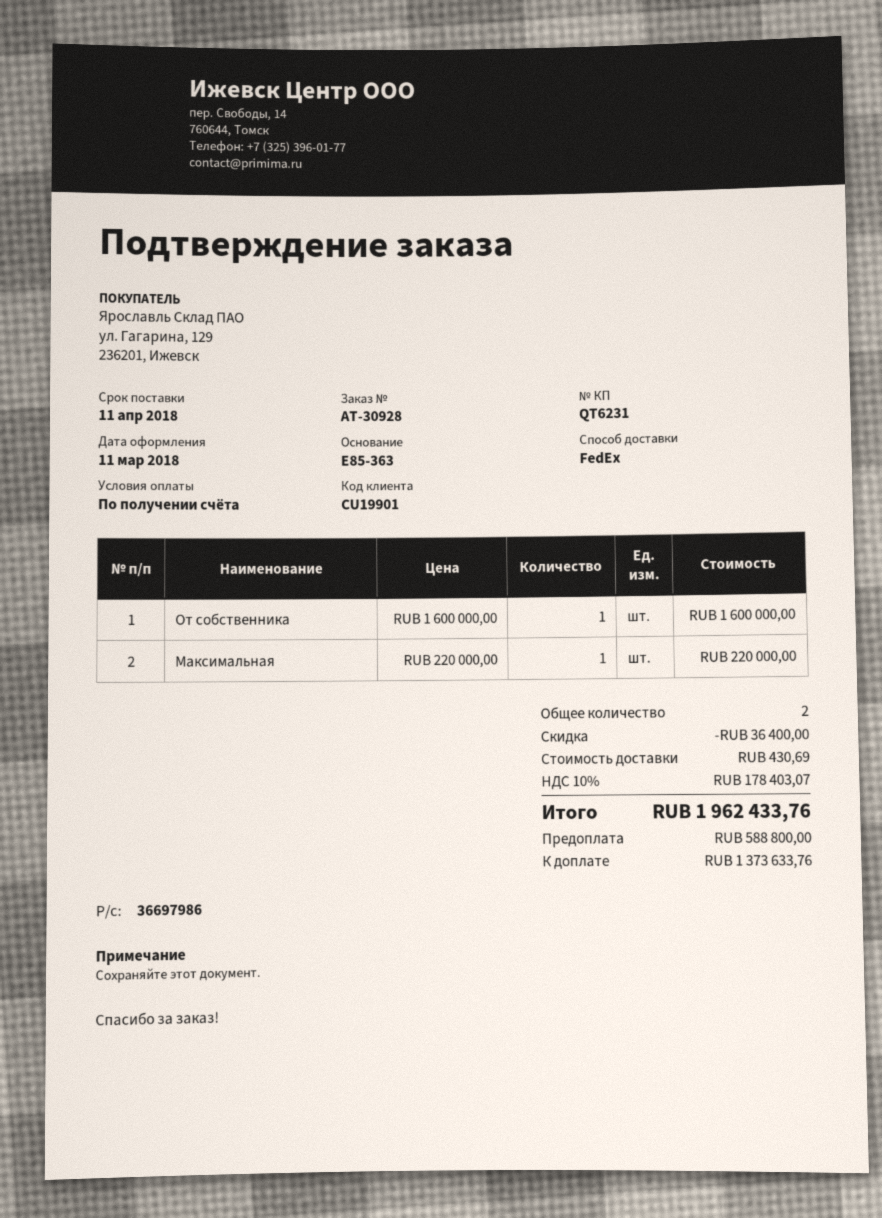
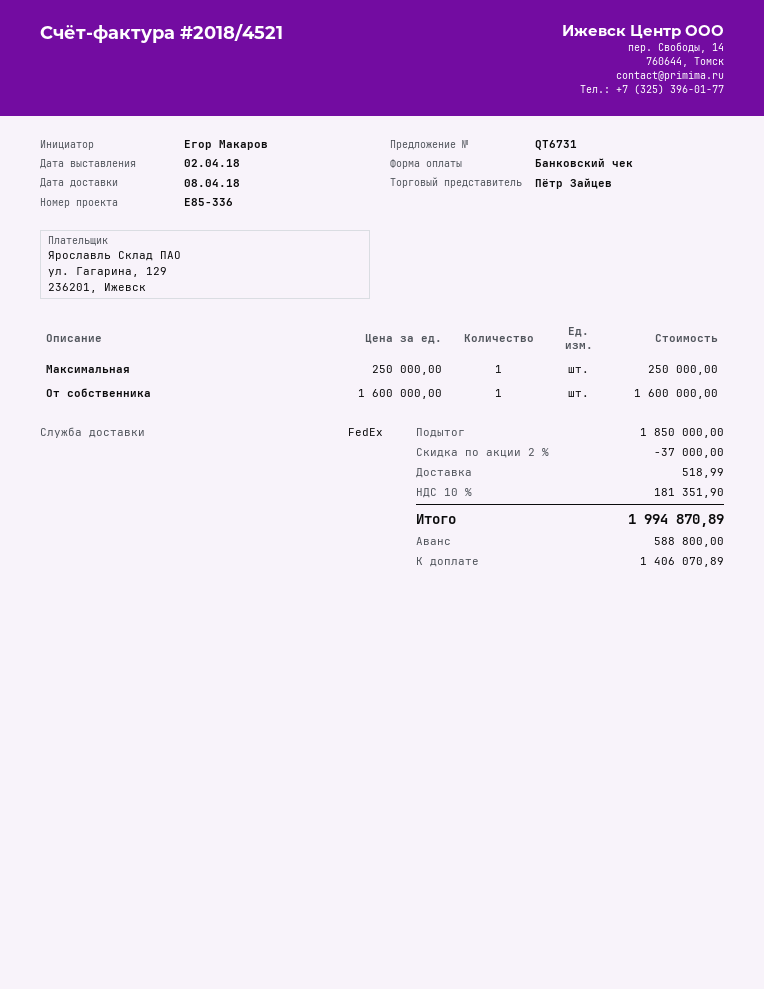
quote number: QT6231 -> QT6731
delivery date: 2018-04-11 -> 2018-04-08
reference: E85-363 -> E85-336
Максимальная: 1 x 220000.00 = 220000.00 -> 1 x 250000.00 = 250000.00
discount: 36400.00 -> 37000.00
shipping: 430.69 -> 518.99
tax: 10% = 178403.07 -> 10% = 181351.90
total: 1962433.76 -> 1994870.89
balance: 1373633.76 -> 1406070.89

